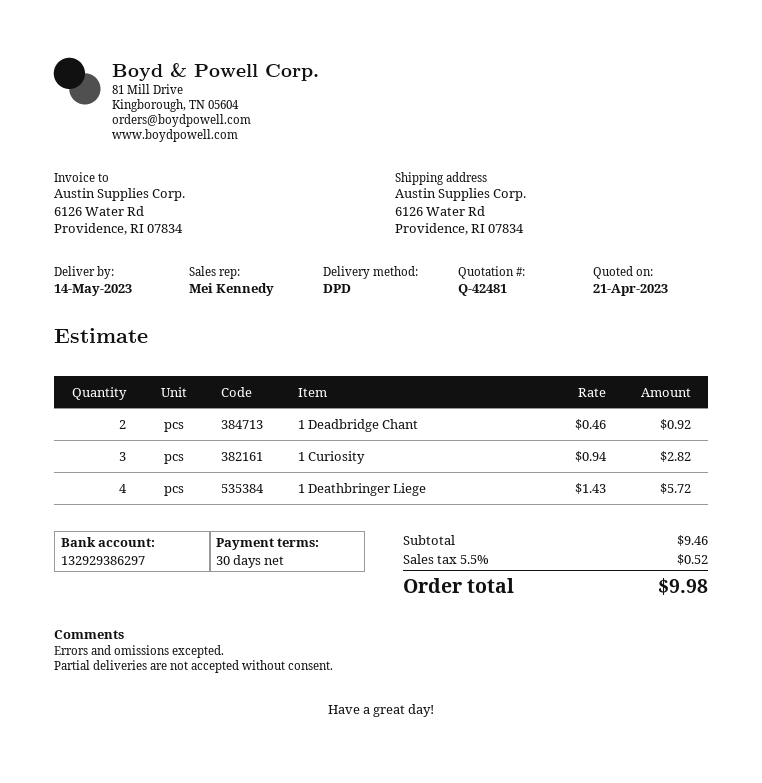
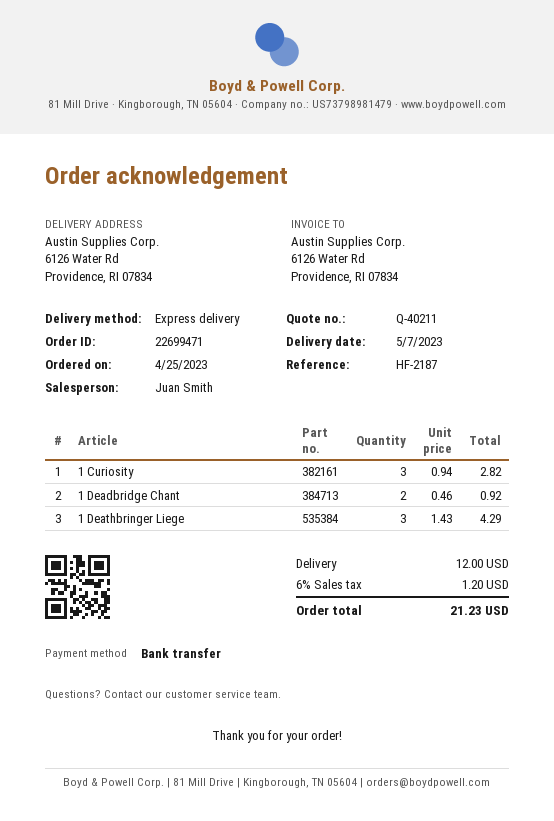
quote number: Q-42481 -> Q-40211
delivery date: 2023-05-14 -> 2023-05-07
sales rep: Mei Kennedy -> Juan Smith
shipping method: DPD -> express
1 Deathbringer Liege: 4 x 1.43 = 5.72 -> 3 x 1.43 = 4.29
shipping: none -> 12.00
tax: 5.5% = 0.52 -> 6% = 1.20
total: 9.98 -> 21.23

